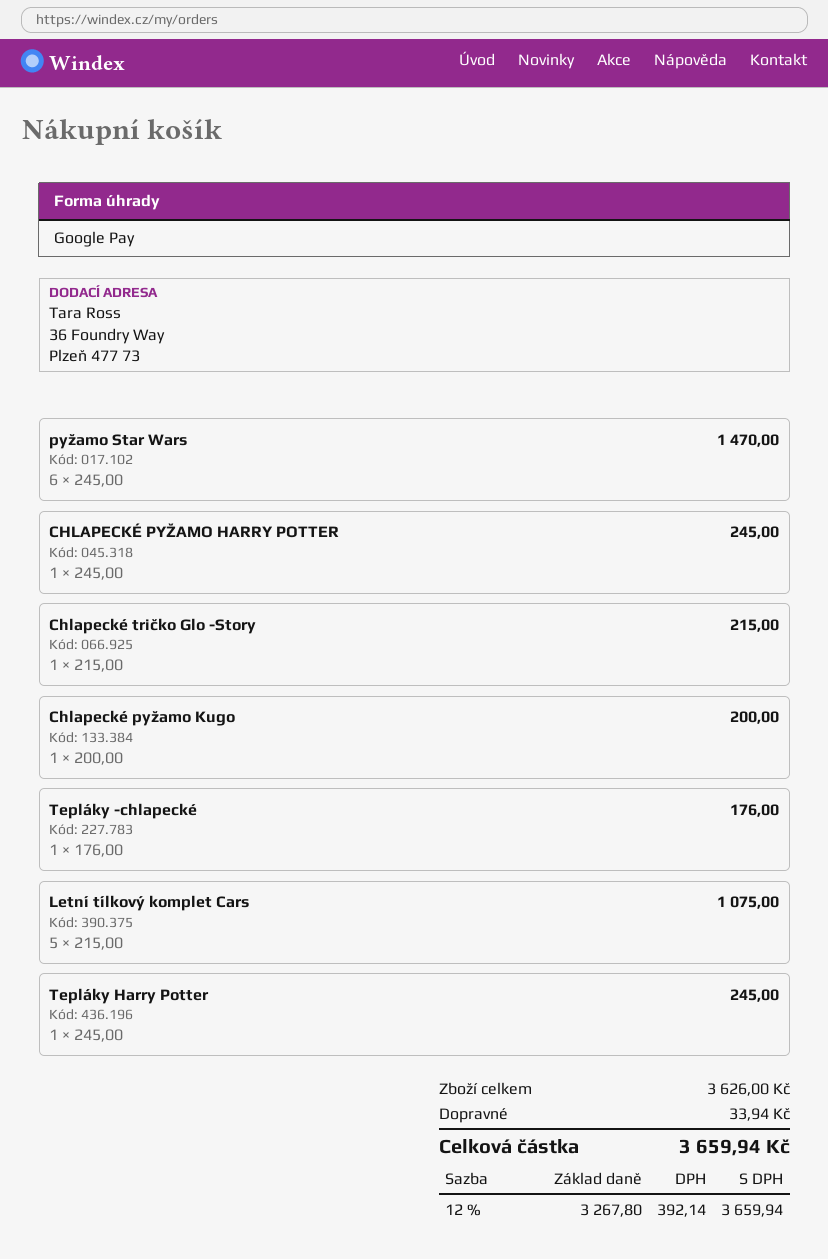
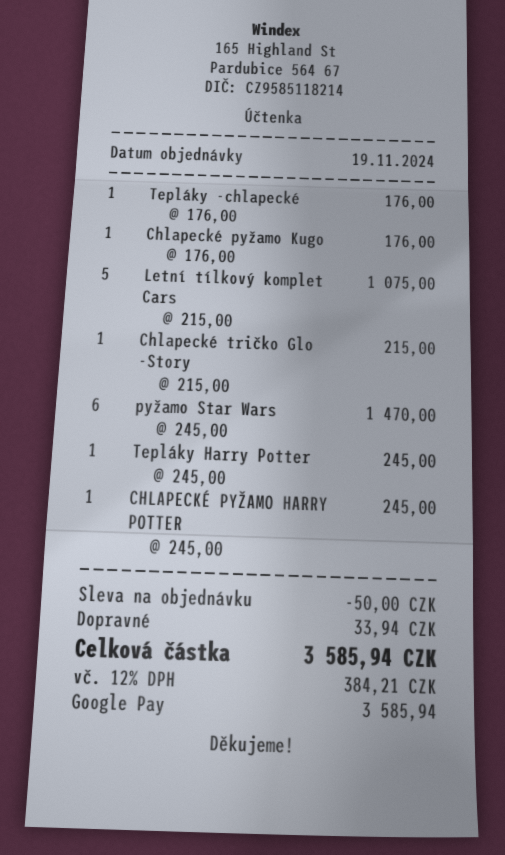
Chlapecké pyžamo Kugo: 1 x 200.00 = 200.00 -> 1 x 176.00 = 176.00
discount: none -> 50.00
tax: 12% = 392.14 -> 12% = 384.21
total: 3659.94 -> 3585.94

